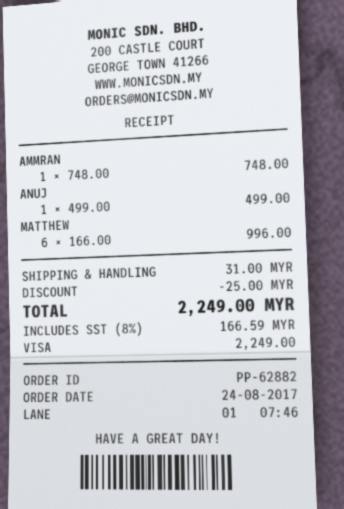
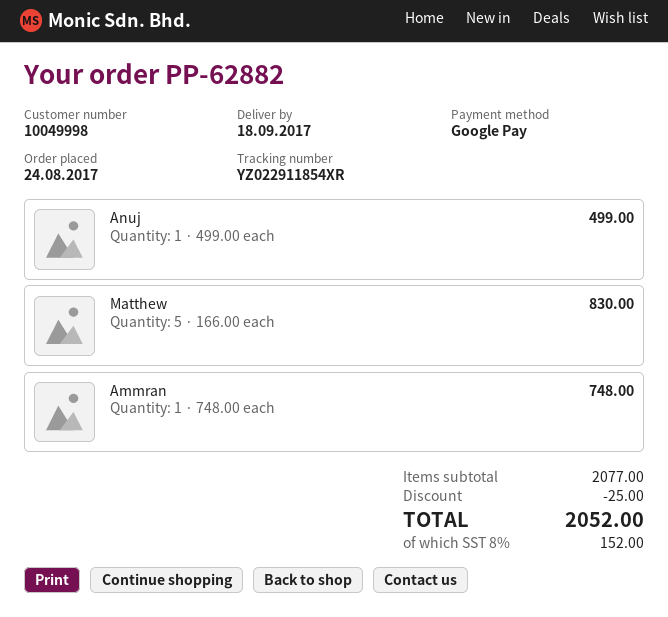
payment method: Visa -> Google Pay
MATTHEW: 6 x 166.00 = 996.00 -> 5 x 166.00 = 830.00
shipping: 31.00 -> none
tax: 8% = 166.59 -> 8% = 152.00
total: 2249.00 -> 2052.00

